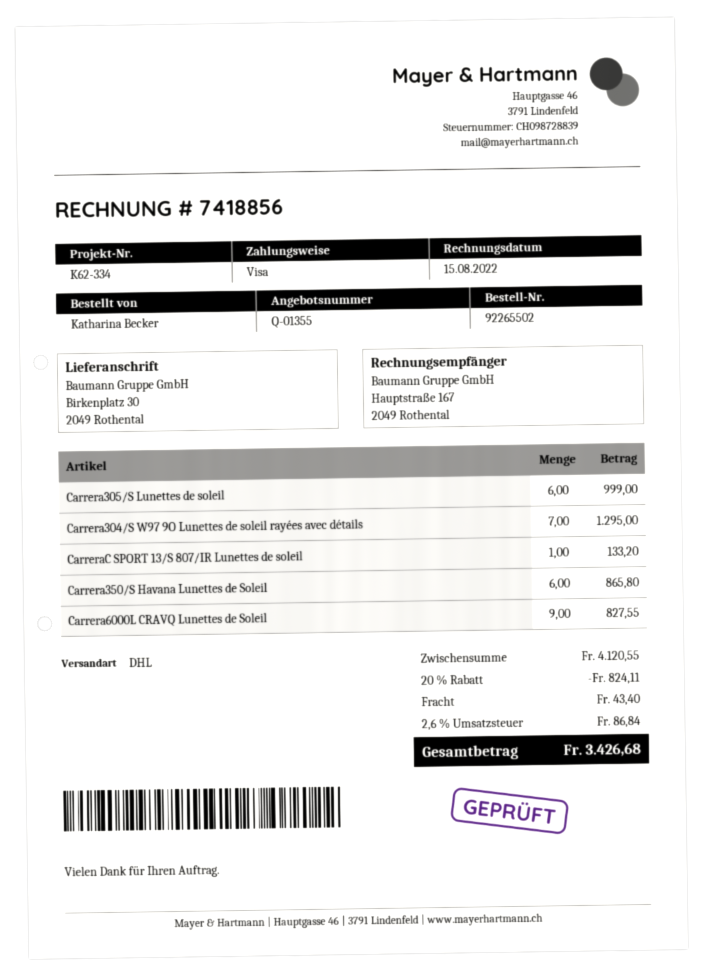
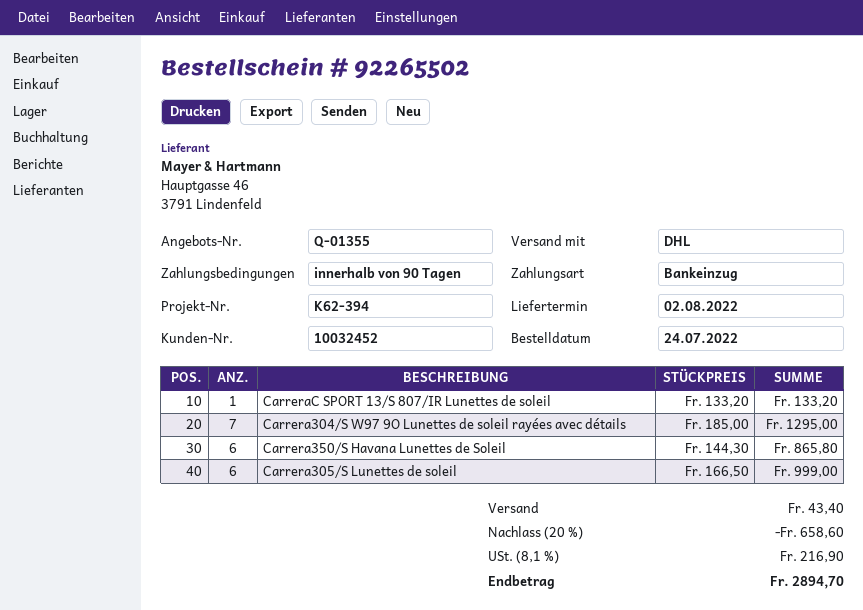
reference: K62-334 -> K62-394
payment method: Visa -> direct debit
Carrera6000L CRAVQ Lunettes de Soleil: 9 for 827.55 -> none
discount: 20% = 824.11 -> 20% = 658.60
tax: 2.6% = 86.84 -> 8.1% = 216.90
total: 3426.68 -> 2894.70

